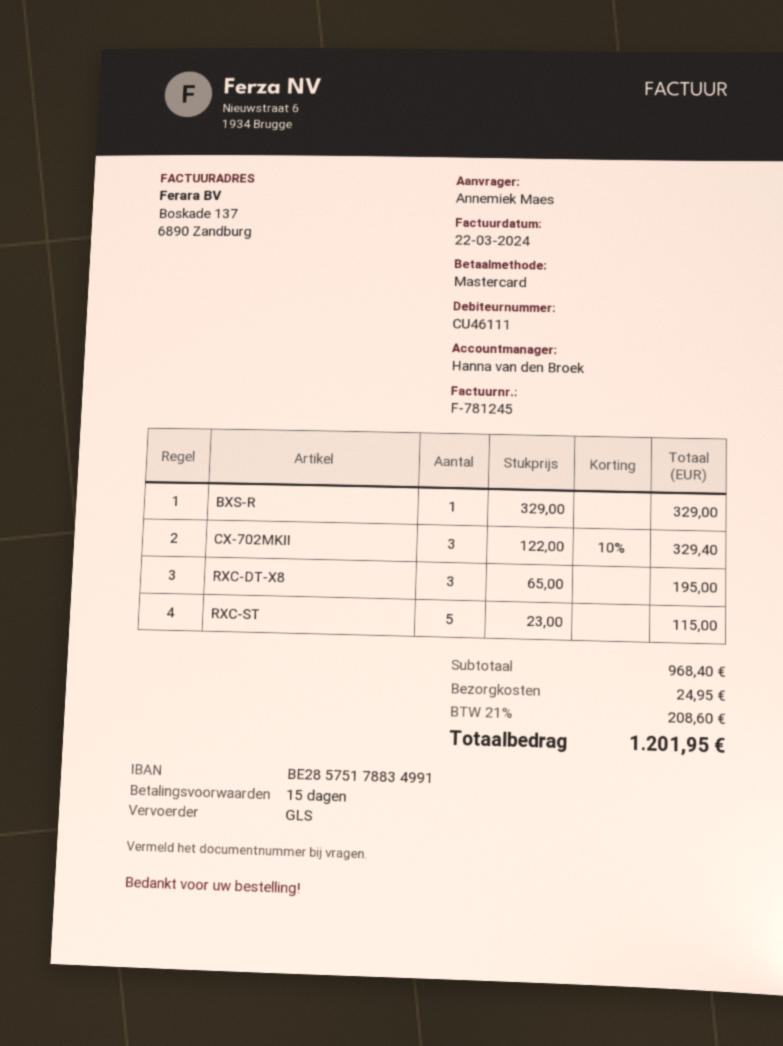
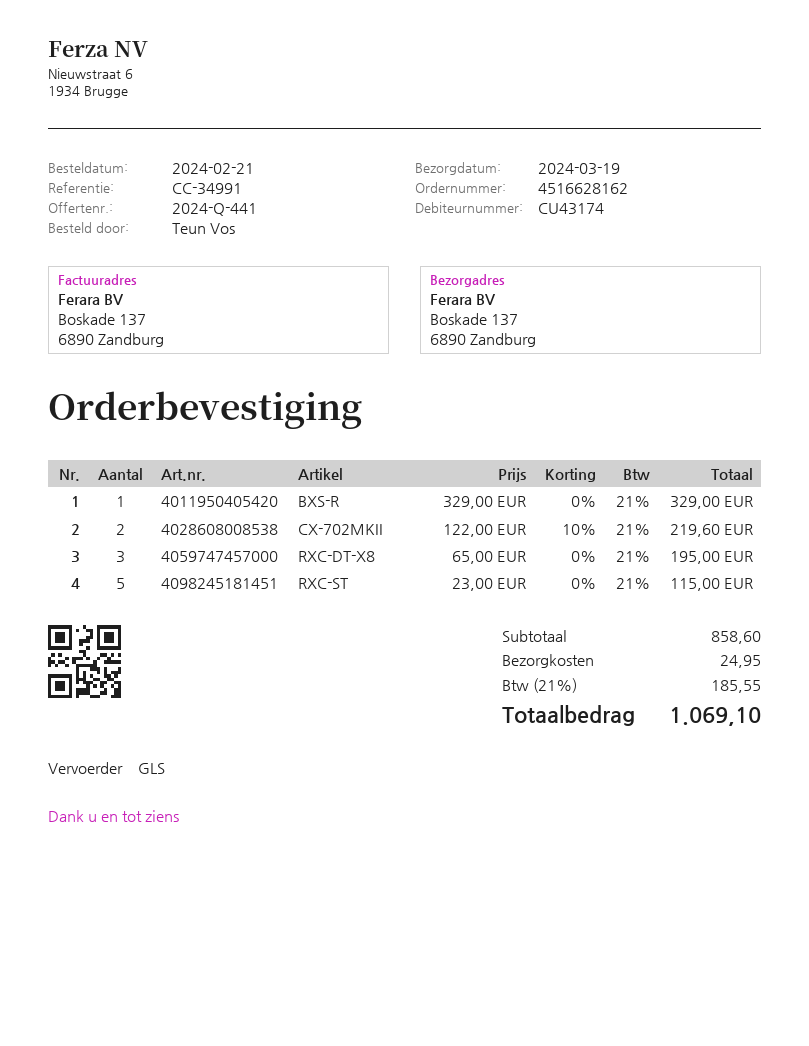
customer number: CU46111 -> CU43174
ordered by: Annemiek Maes -> Teun Vos
CX-702MKII: 3 x 122.00 - 10% = 329.40 -> 2 x 122.00 - 10% = 219.60
subtotal: 968.40 -> 858.60
tax: 21% = 208.60 -> 21% = 185.55
total: 1201.95 -> 1069.10

